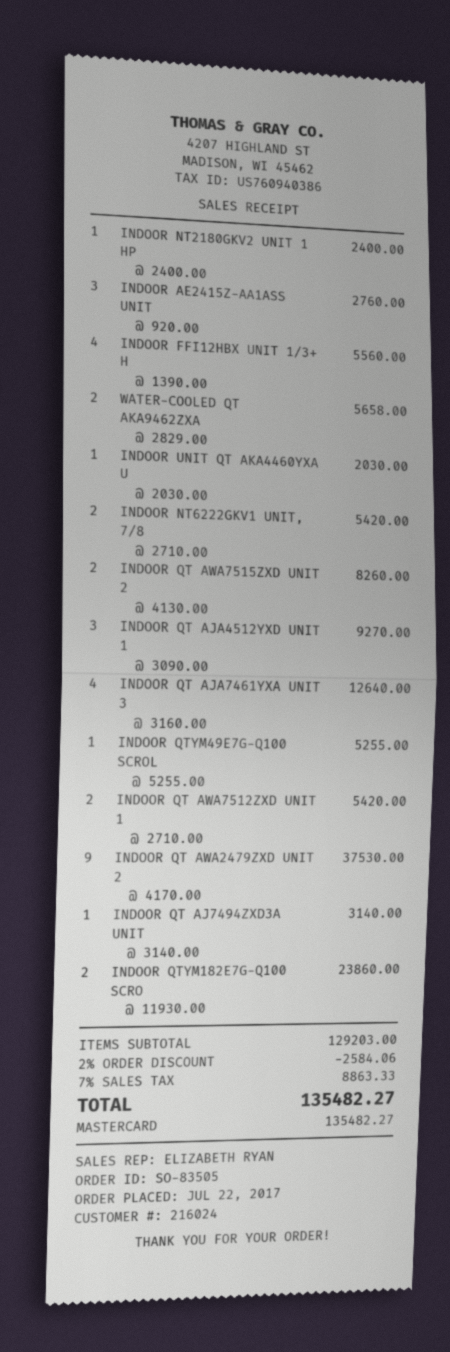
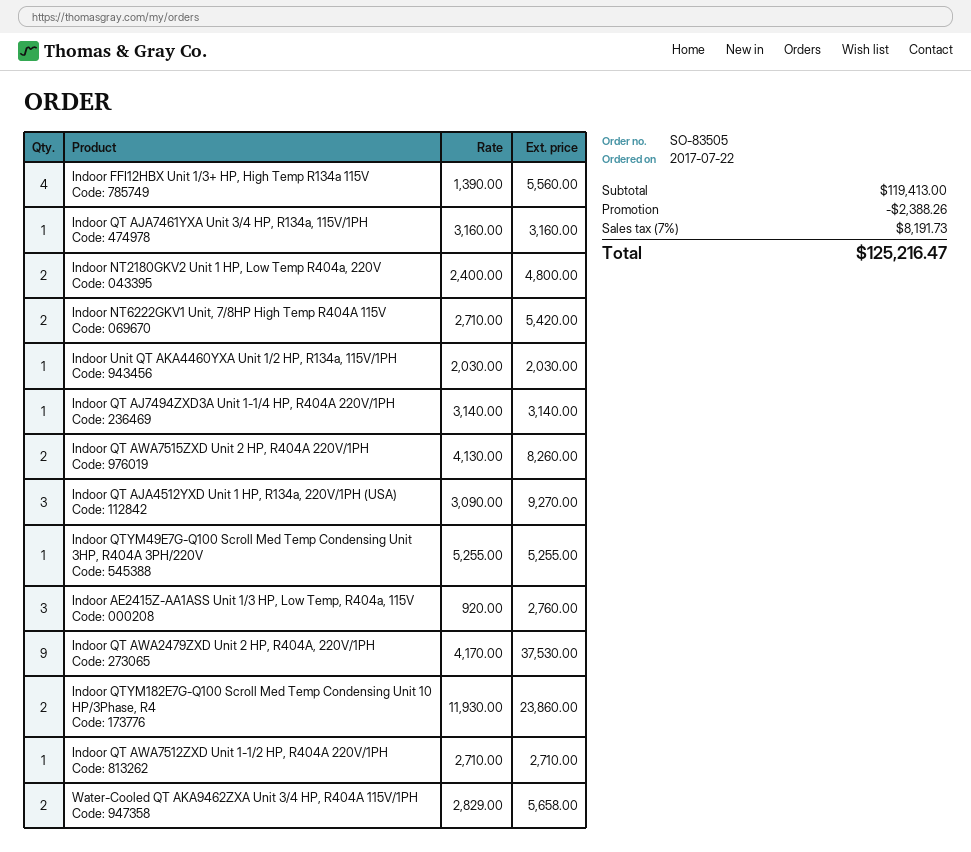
INDOOR NT2180GKV2 UNIT 1 HP: 1 x 2400.00 = 2400.00 -> 2 x 2400.00 = 4800.00
INDOOR QT AJA7461YXA UNIT 3: 4 x 3160.00 = 12640.00 -> 1 x 3160.00 = 3160.00
INDOOR QT AWA7512ZXD UNIT 1: 2 x 2710.00 = 5420.00 -> 1 x 2710.00 = 2710.00
subtotal: 129203.00 -> 119413.00
discount: 2584.06 -> 2388.26
tax: 7% = 8863.33 -> 7% = 8191.73
total: 135482.27 -> 125216.47

